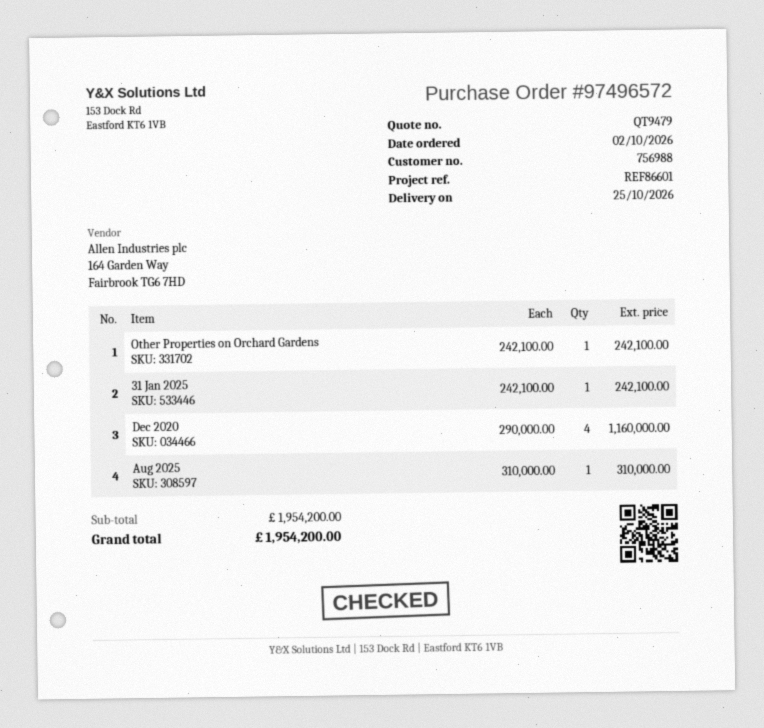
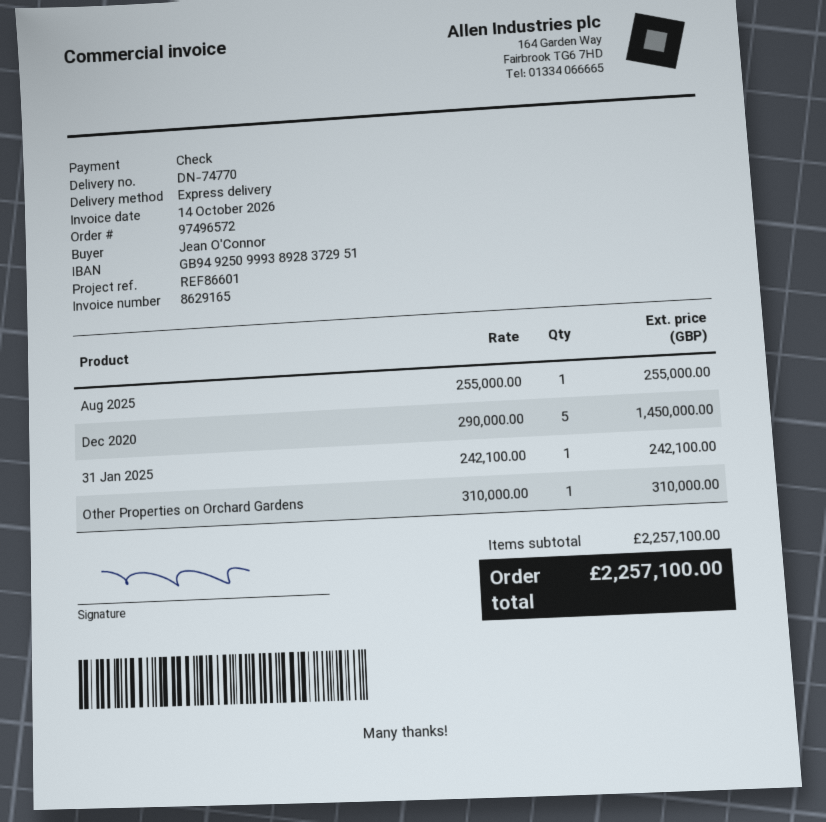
Other Properties on Orchard Gardens: 1 x 242100.00 = 242100.00 -> 1 x 310000.00 = 310000.00
Dec 2020: 4 x 290000.00 = 1160000.00 -> 5 x 290000.00 = 1450000.00
Aug 2025: 1 x 310000.00 = 310000.00 -> 1 x 255000.00 = 255000.00
subtotal: 1954200.00 -> 2257100.00
total: 1954200.00 -> 2257100.00

